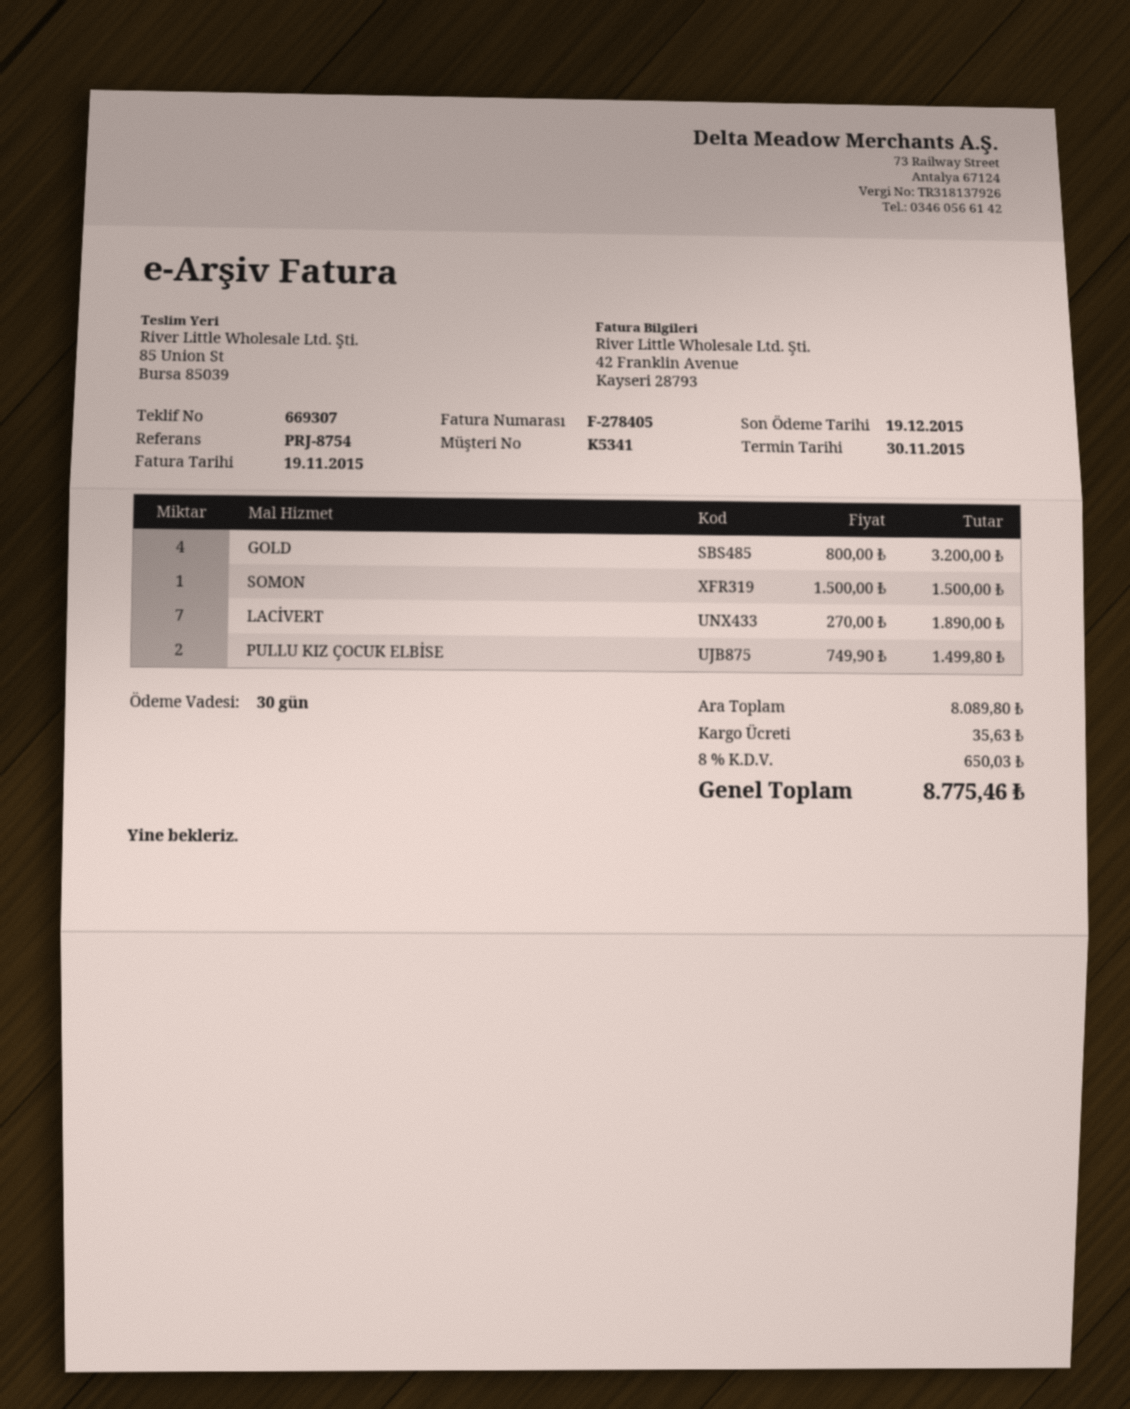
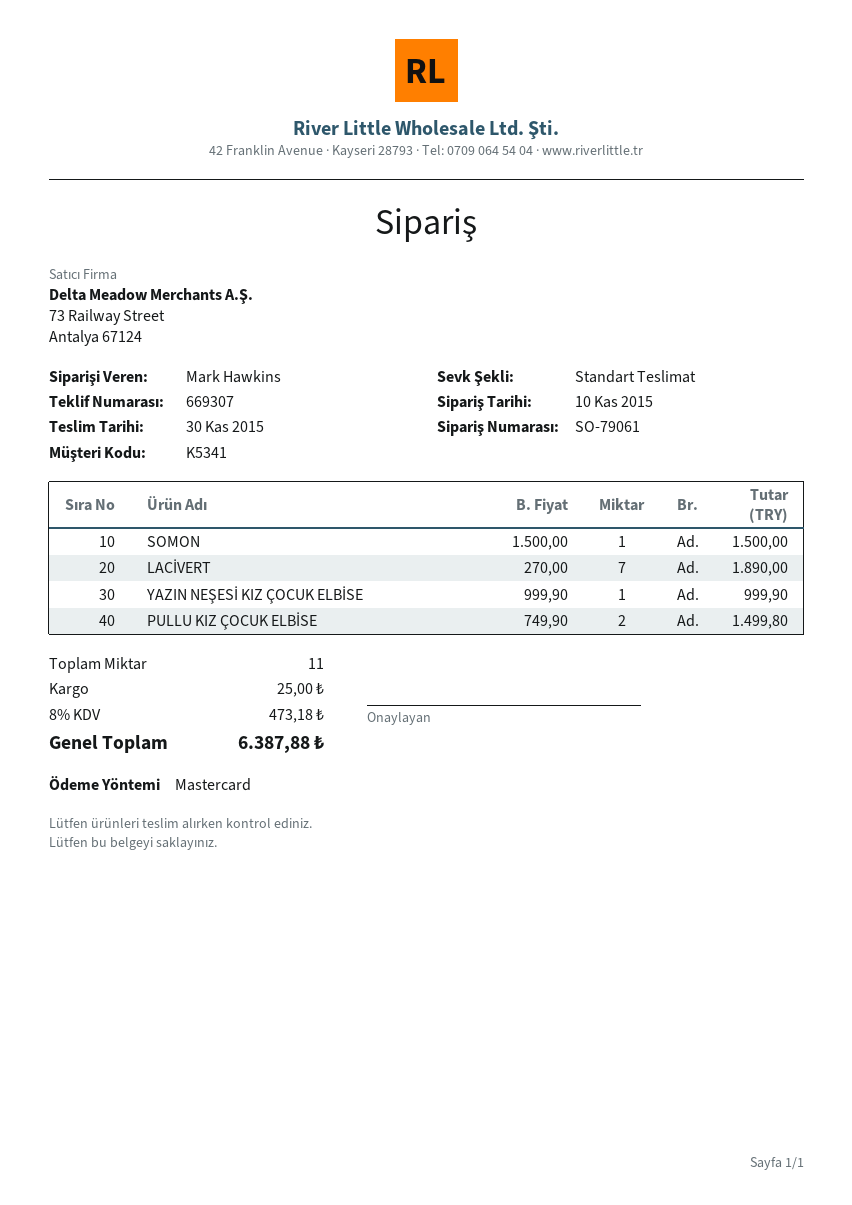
GOLD: 4 x 800.00 = 3200.00 -> none
YAZIN NEŞESİ KIZ ÇOCUK ELBİSE: none -> 1 x 999.90 = 999.90
shipping: 35.63 -> 25.00
tax: 8% = 650.03 -> 8% = 473.18
total: 8775.46 -> 6387.88

